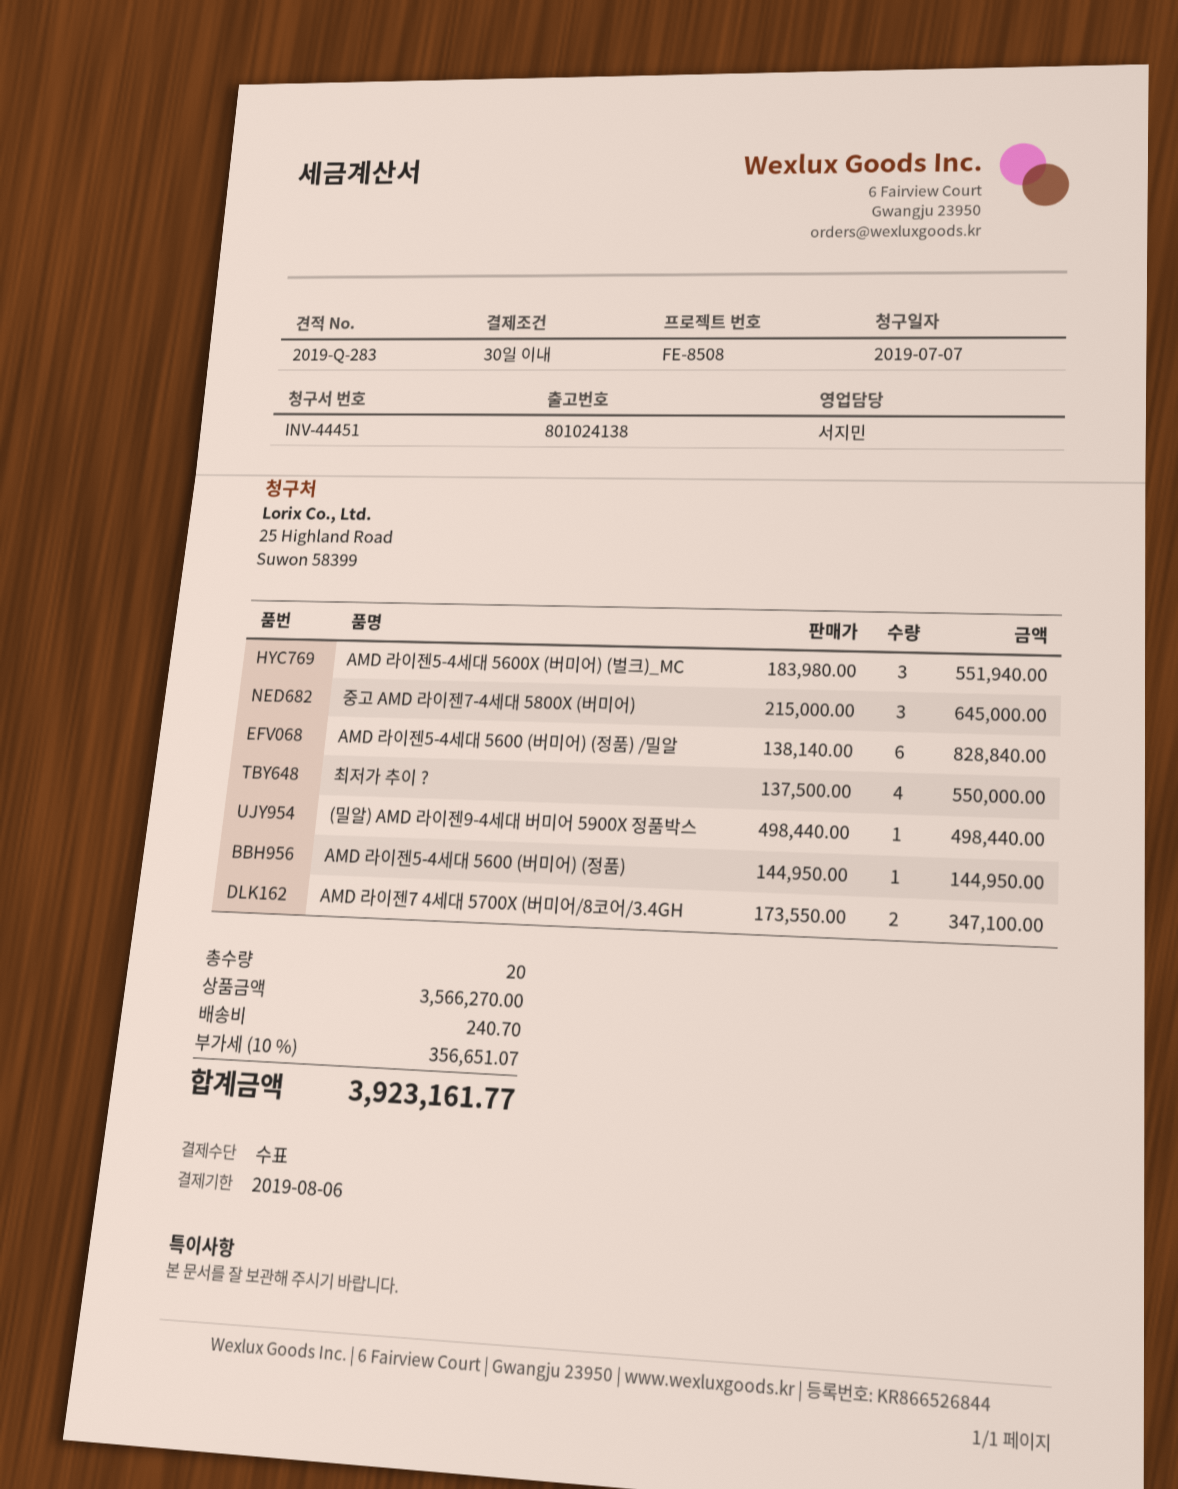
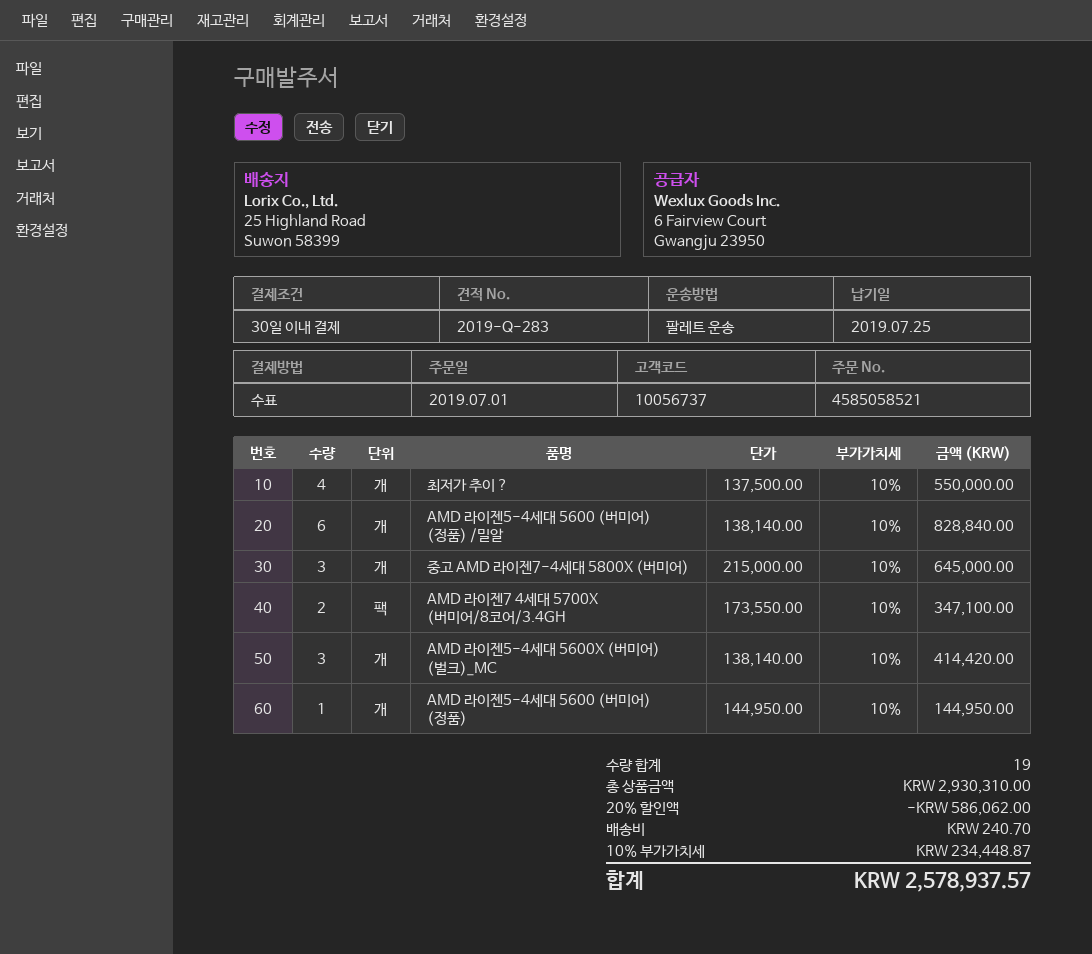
AMD 라이젠5-4세대 5600X (버미어) (벌크)_MC: 3 x 183980.00 = 551940.00 -> 3 x 138140.00 = 414420.00
(밀알) AMD 라이젠9-4세대 버미어 5900X 정품박스: 1 x 498440.00 = 498440.00 -> none
total quantity: 20 -> 19
subtotal: 3566270.00 -> 2930310.00
discount: none -> 20% = 586062.00
tax: 10% = 356651.07 -> 10% = 234448.87
total: 3923161.77 -> 2578937.57

